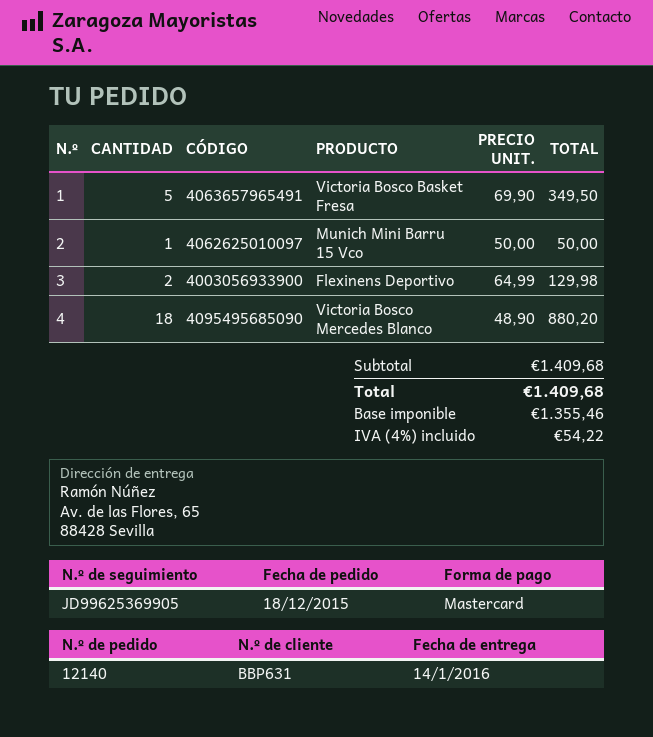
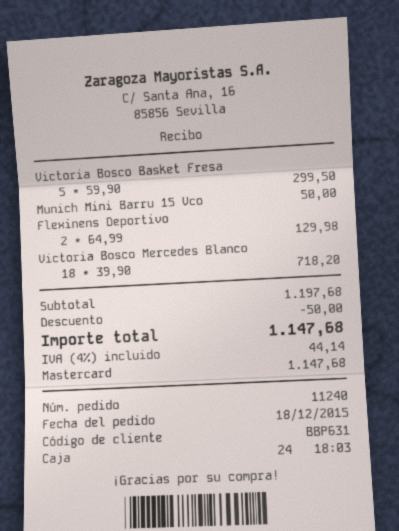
order number: 12140 -> 11240
Victoria Bosco Basket Fresa: 5 x 69.90 = 349.50 -> 5 x 59.90 = 299.50
Victoria Bosco Mercedes Blanco: 18 x 48.90 = 880.20 -> 18 x 39.90 = 718.20
subtotal: 1409.68 -> 1197.68
discount: none -> 50.00
tax: 4% = 54.22 -> 4% = 44.14
total: 1409.68 -> 1147.68

